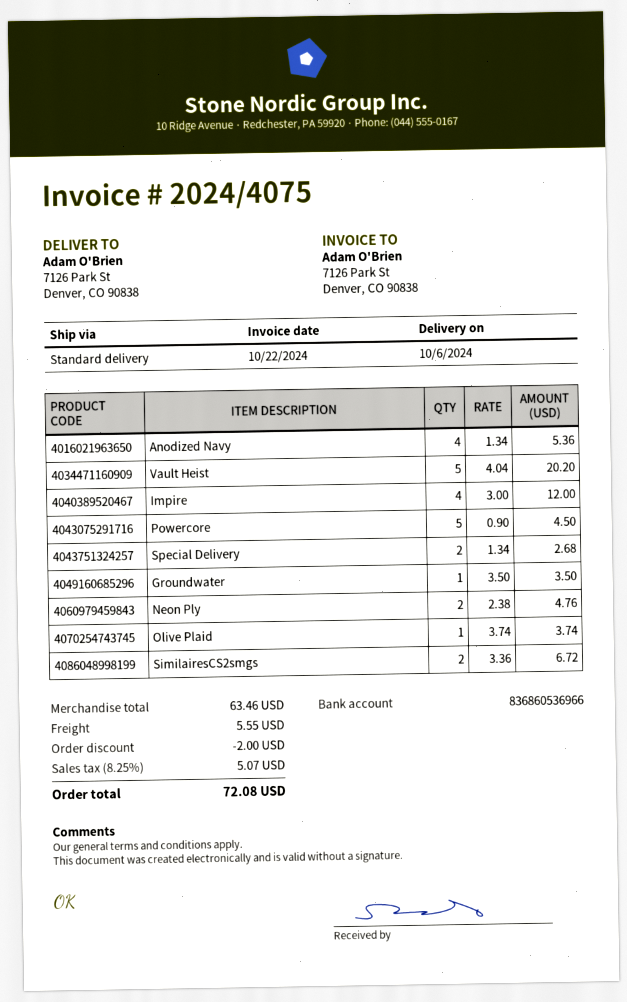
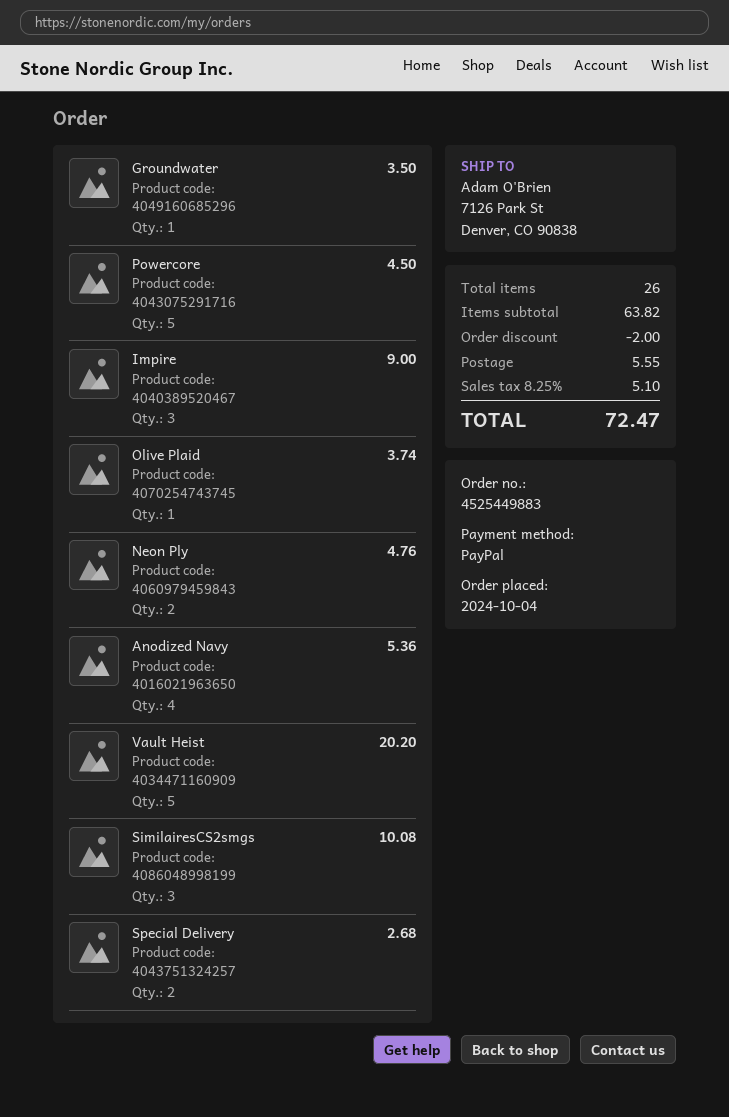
Impire: 4 for 12.00 -> 3 for 9.00
SimilairesCS2smgs: 2 for 6.72 -> 3 for 10.08
subtotal: 63.46 -> 63.82
tax: 8.25% = 5.07 -> 8.25% = 5.10
total: 72.08 -> 72.47

